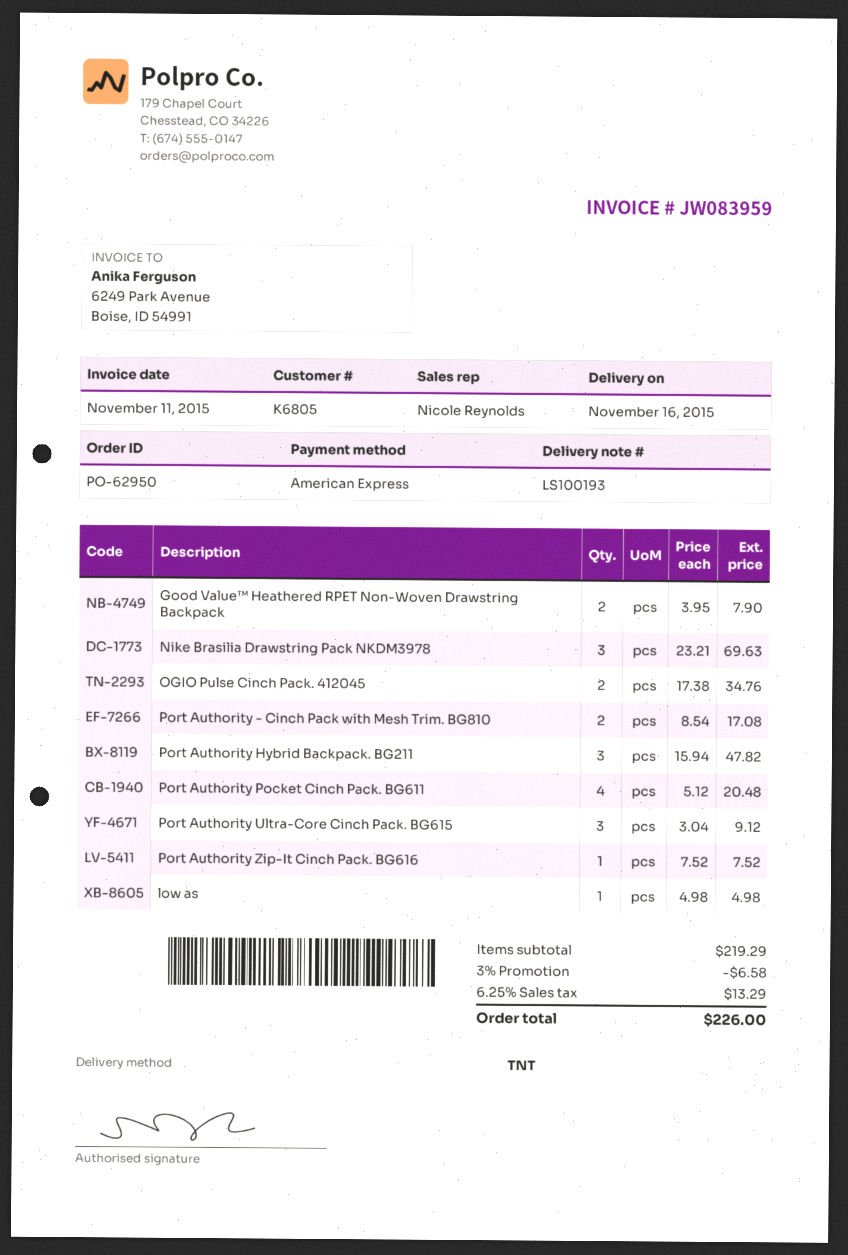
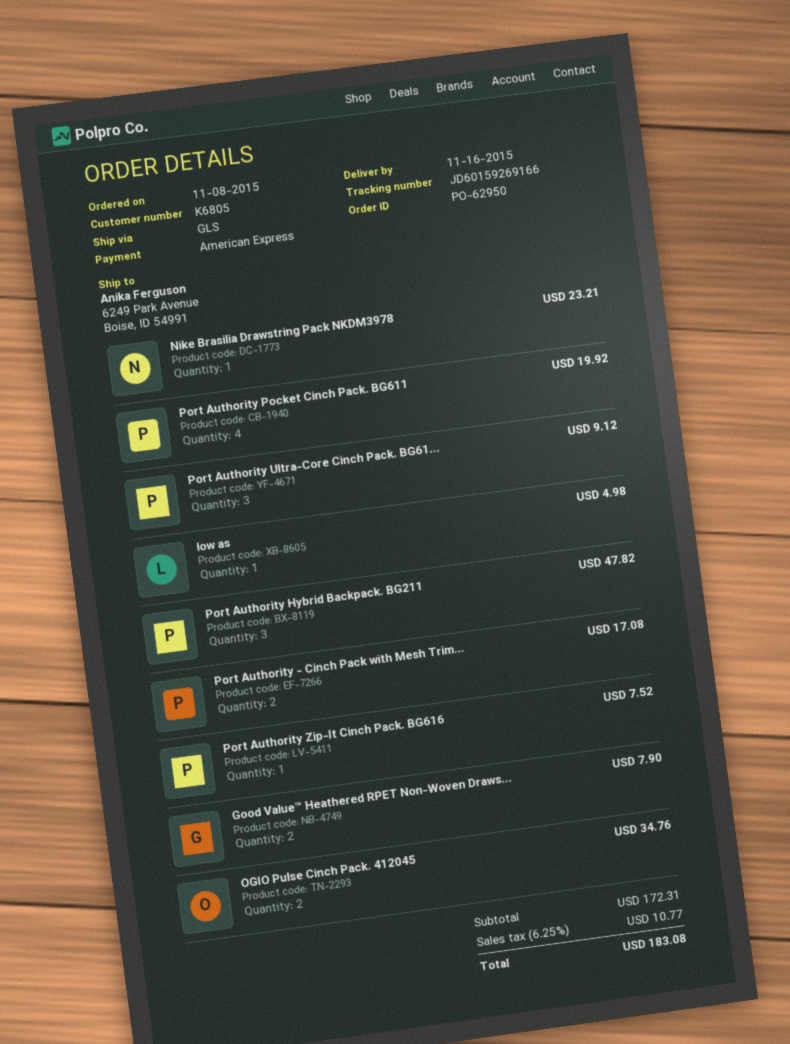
shipping method: TNT -> GLS
Nike Brasilia Drawstring Pack NKDM3978: 3 for 69.63 -> 1 for 23.21
Port Authority Pocket Cinch Pack. BG611: 4 for 20.48 -> 4 for 19.92
subtotal: 219.29 -> 172.31
discount: 3% = 6.58 -> none
tax: 6.25% = 13.29 -> 6.25% = 10.77
total: 226.00 -> 183.08

